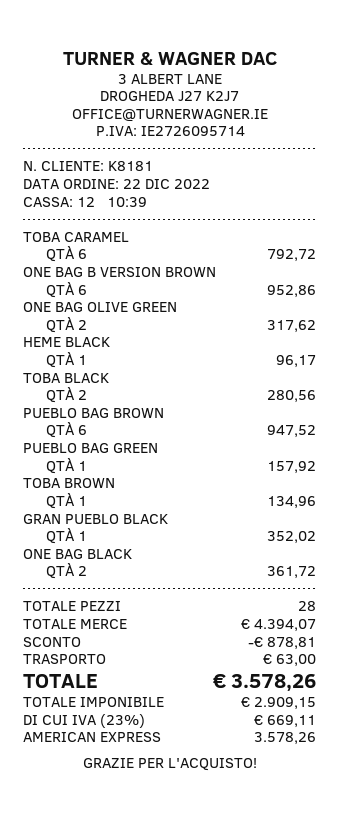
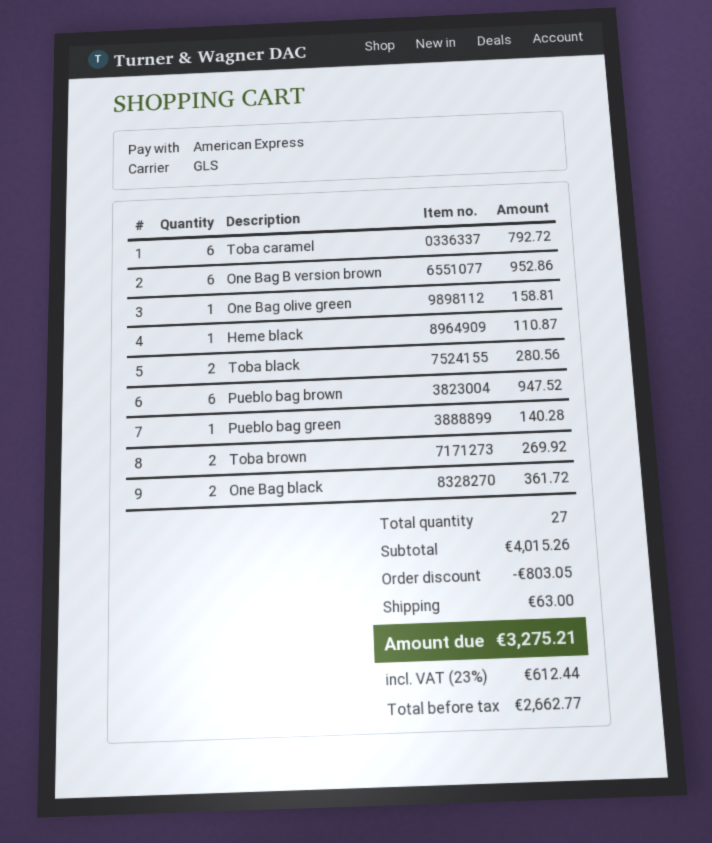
ONE BAG OLIVE GREEN: 2 for 317.62 -> 1 for 158.81
HEME BLACK: 1 for 96.17 -> 1 for 110.87
PUEBLO BAG GREEN: 1 for 157.92 -> 1 for 140.28
TOBA BROWN: 1 for 134.96 -> 2 for 269.92
GRAN PUEBLO BLACK: 1 for 352.02 -> none
total quantity: 28 -> 27
subtotal: 4394.07 -> 4015.26
discount: 878.81 -> 803.05
net: 2909.15 -> 2662.77
tax: 23% = 669.11 -> 23% = 612.44
total: 3578.26 -> 3275.21

